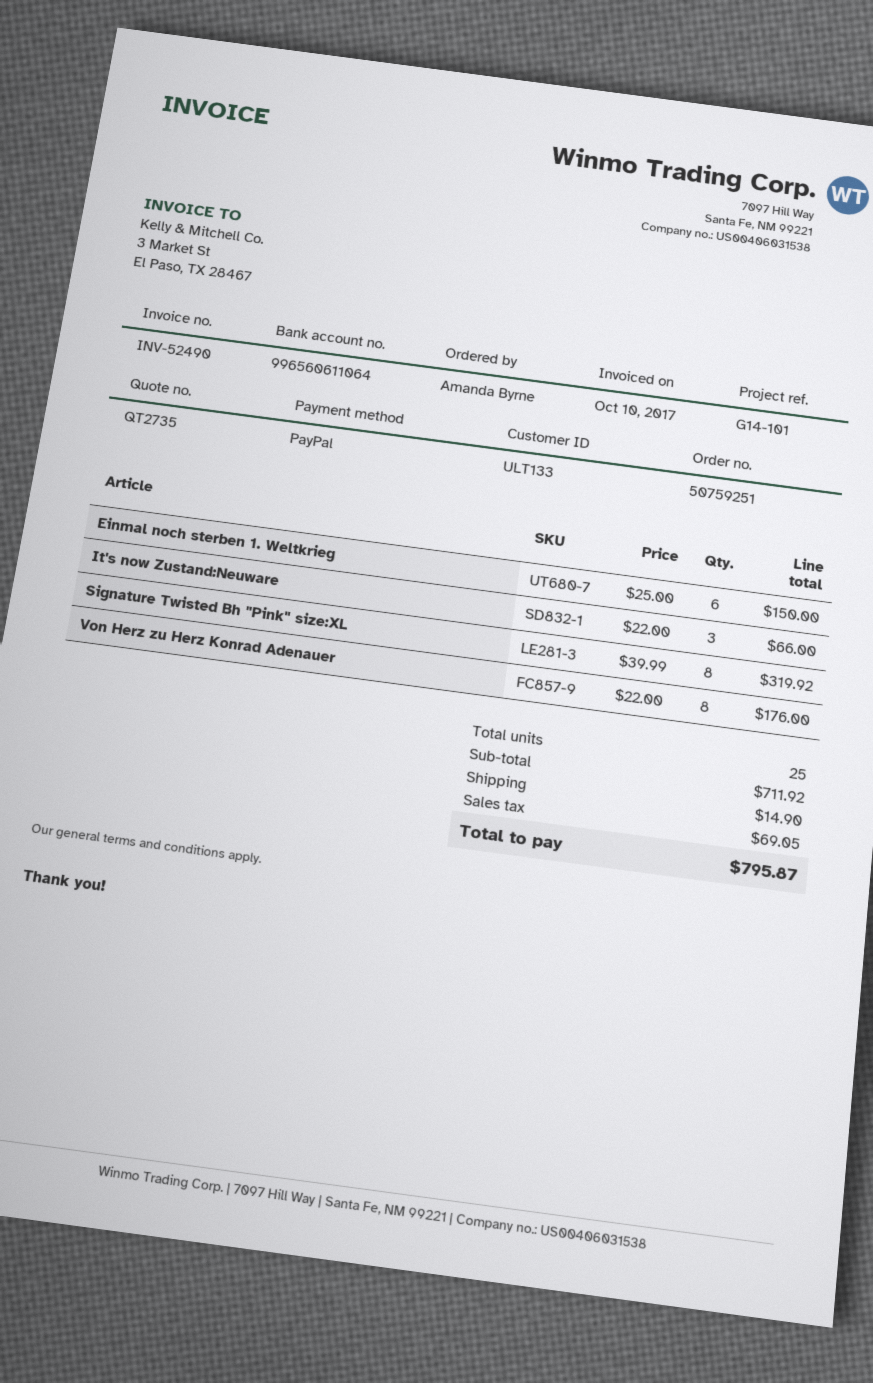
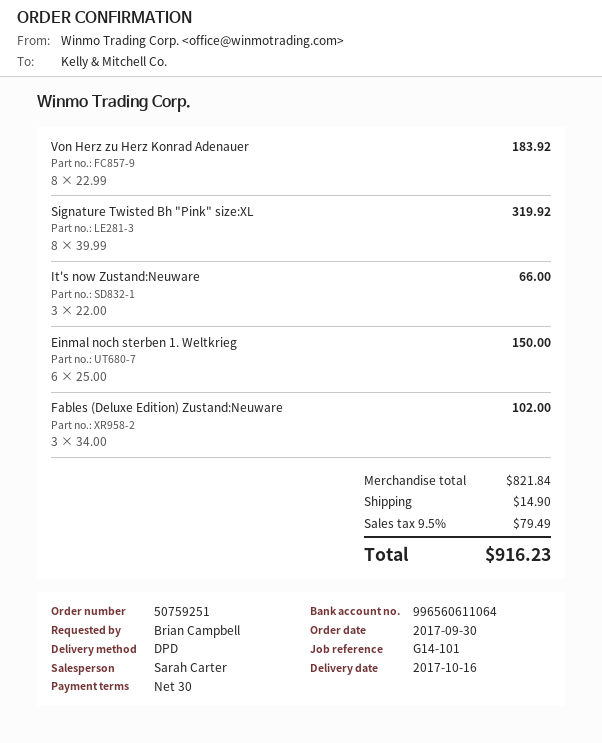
ordered by: Amanda Byrne -> Brian Campbell
Von Herz zu Herz Konrad Adenauer: 8 x 22.00 = 176.00 -> 8 x 22.99 = 183.92
Fables (Deluxe Edition) Zustand:Neuware: none -> 3 x 34.00 = 102.00
subtotal: 711.92 -> 821.84
tax: 69.05 -> 79.49
total: 795.87 -> 916.23

